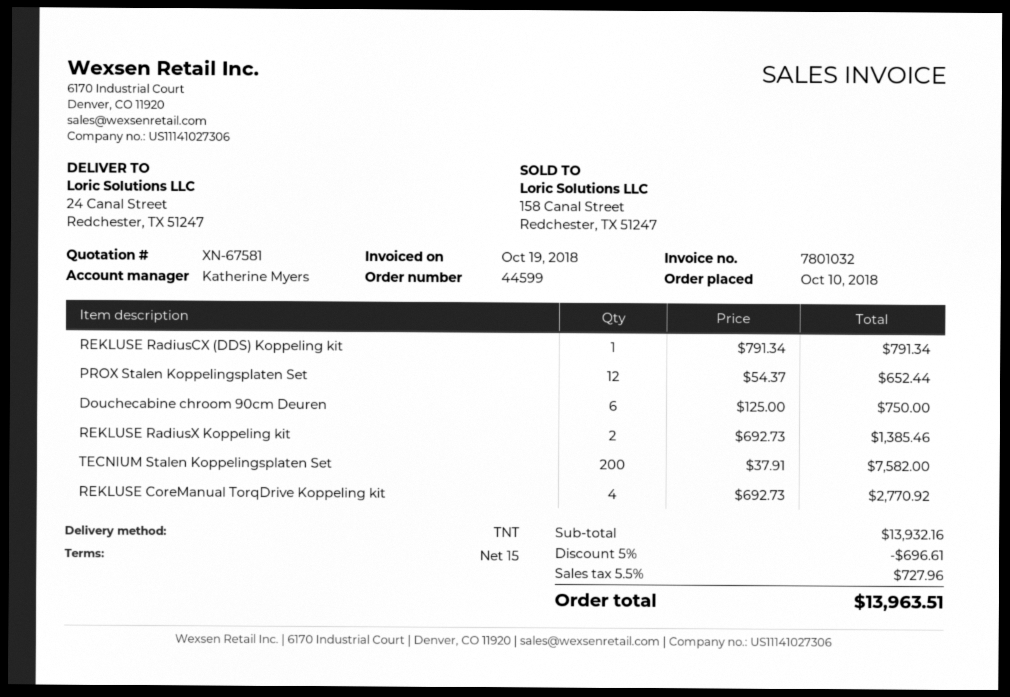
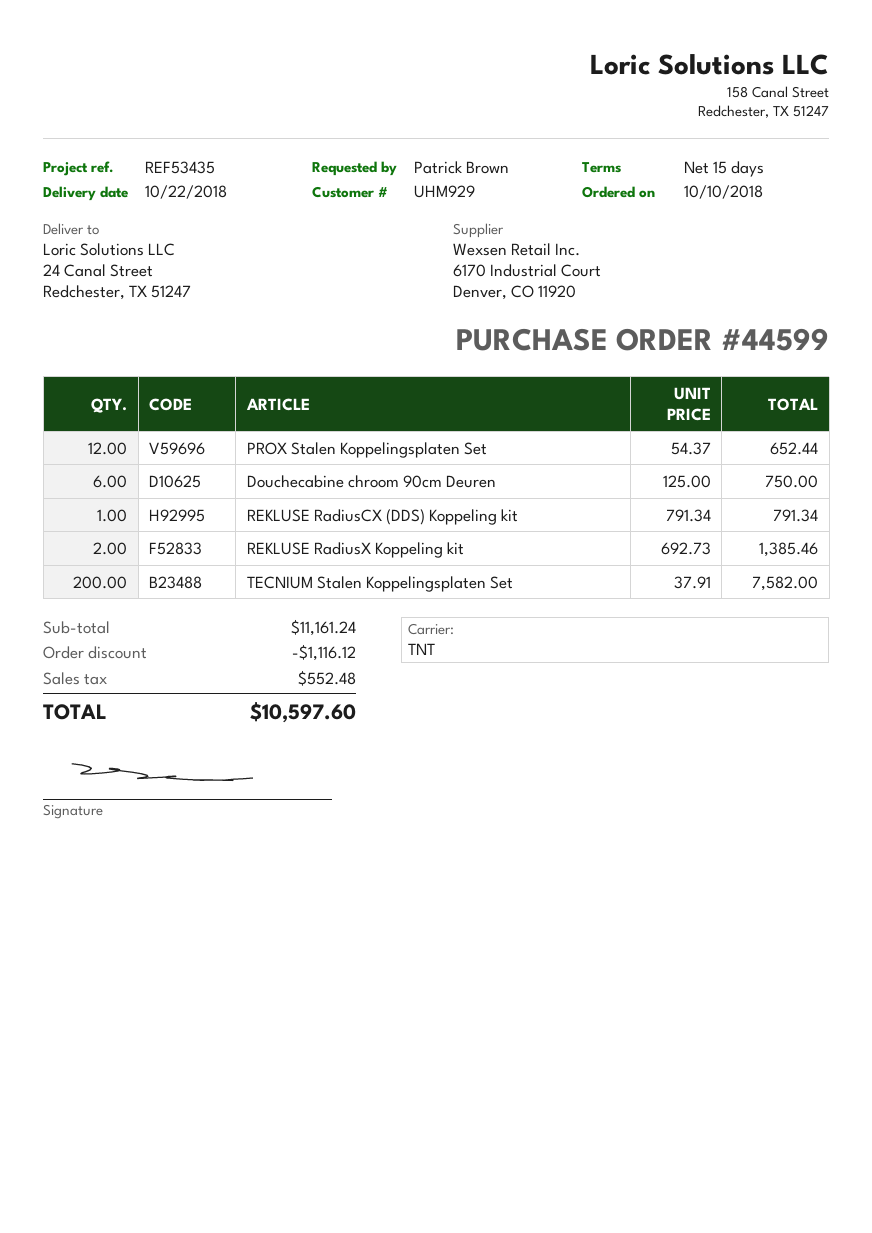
REKLUSE CoreManual TorqDrive Koppeling kit: 4 x 692.73 = 2770.92 -> none
subtotal: 13932.16 -> 11161.24
discount: 696.61 -> 1116.12
tax: 727.96 -> 552.48
total: 13963.51 -> 10597.60

